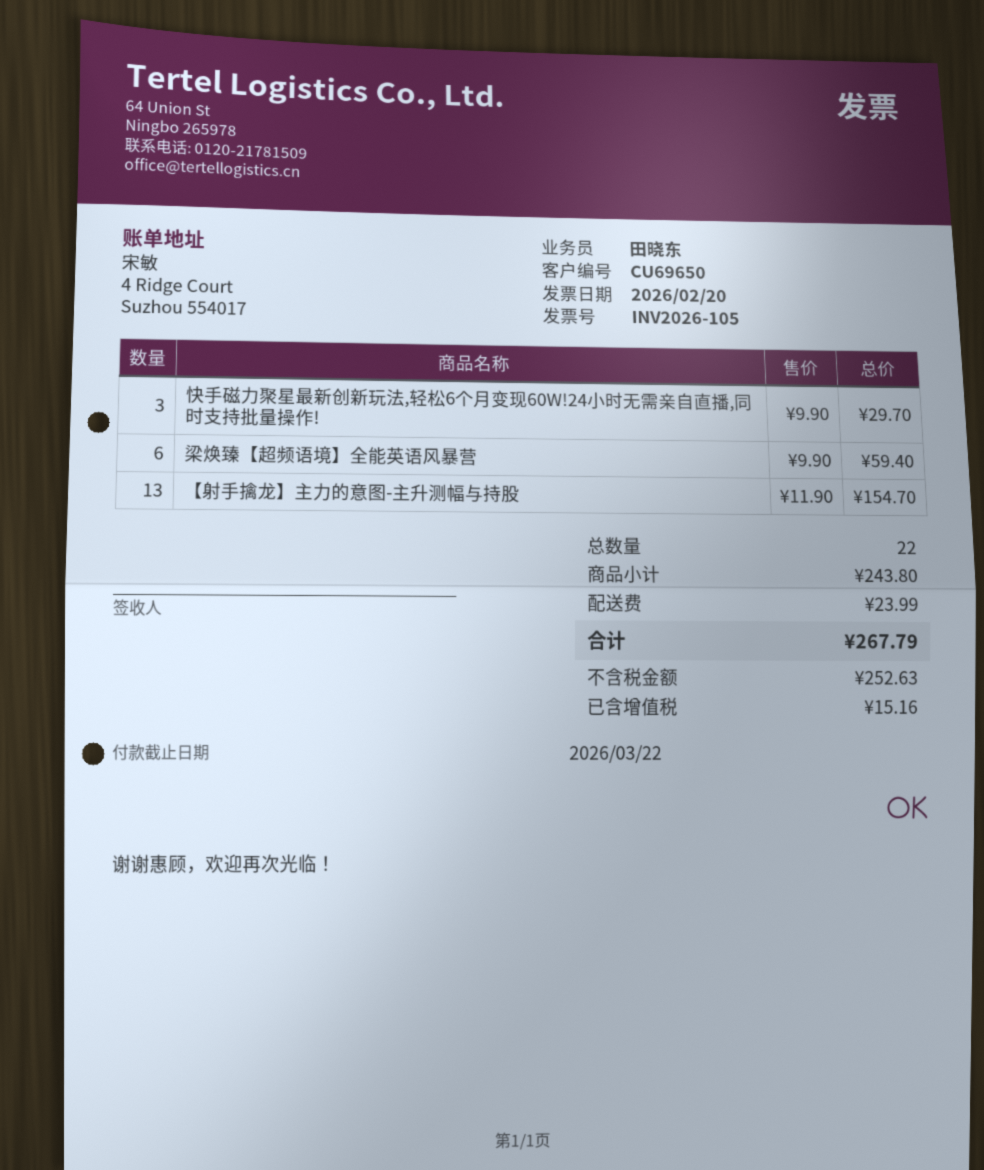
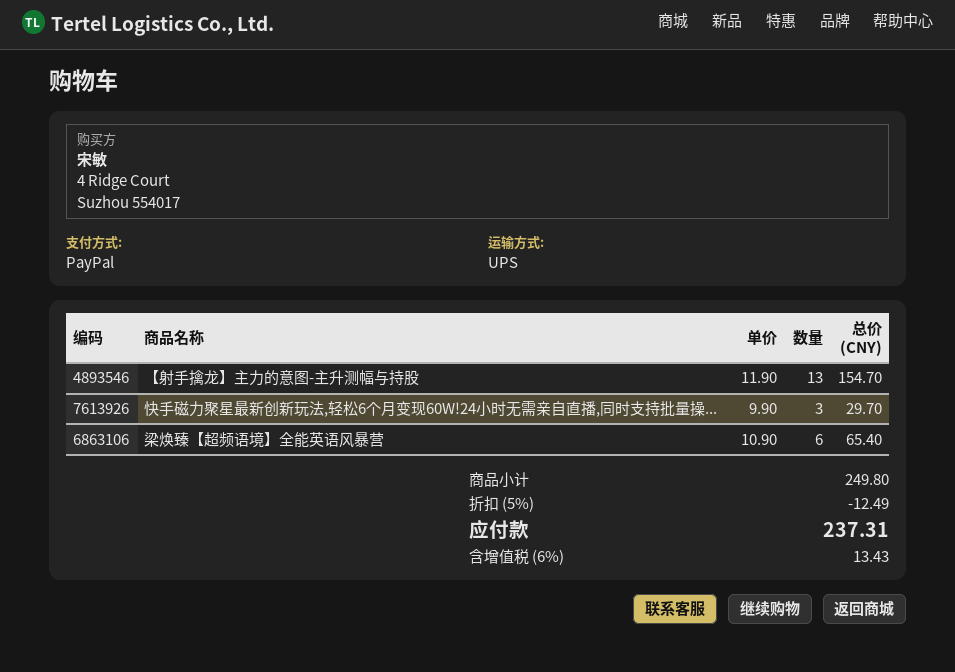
梁焕臻【超频语境】全能英语风暴营: 6 x 9.90 = 59.40 -> 6 x 10.90 = 65.40
subtotal: 243.80 -> 249.80
discount: none -> 5% = 12.49
shipping: 23.99 -> none
tax: 15.16 -> 13.43
total: 267.79 -> 237.31

